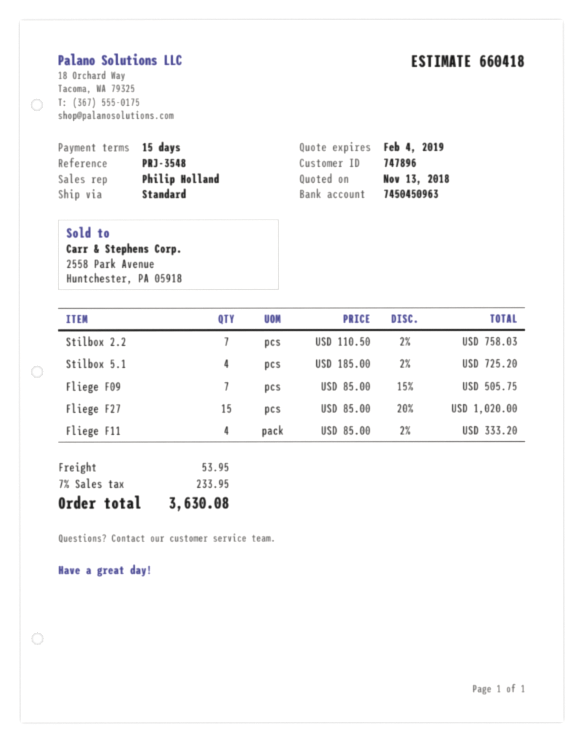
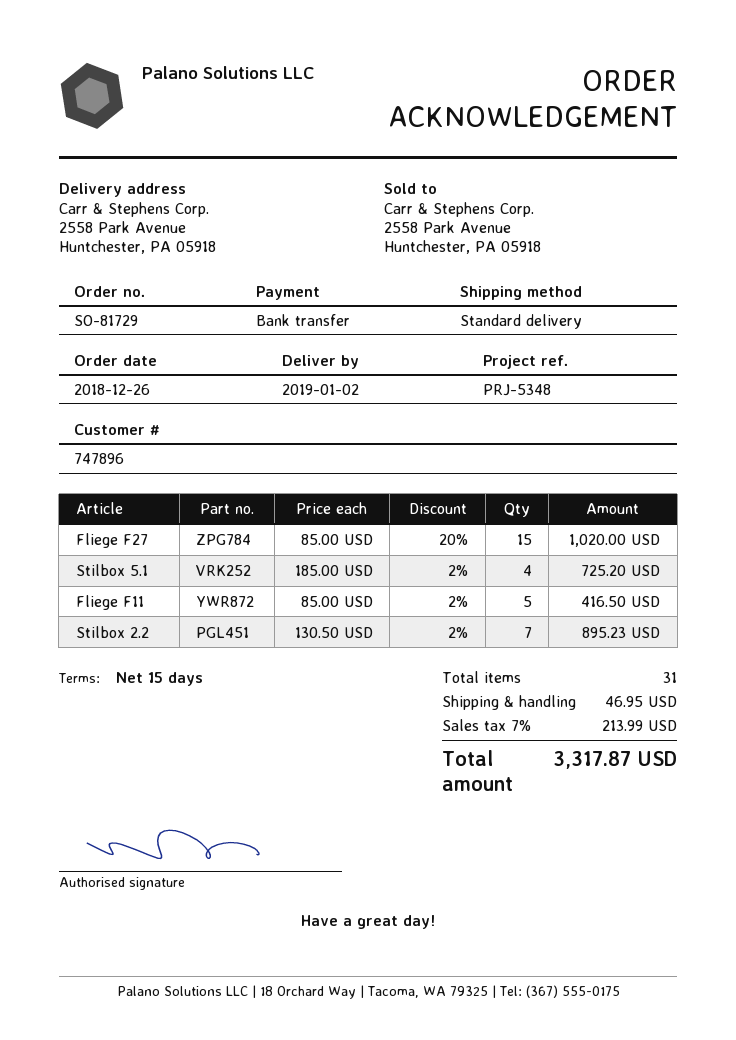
reference: PRJ-3548 -> PRJ-5348
Stilbox 2.2: 7 x 110.50 - 2% = 758.03 -> 7 x 130.50 - 2% = 895.23
Fliege F09: 7 x 85.00 - 15% = 505.75 -> none
Fliege F11: 4 x 85.00 - 2% = 333.20 -> 5 x 85.00 - 2% = 416.50
shipping: 53.95 -> 46.95
tax: 7% = 233.95 -> 7% = 213.99
total: 3630.08 -> 3317.87

